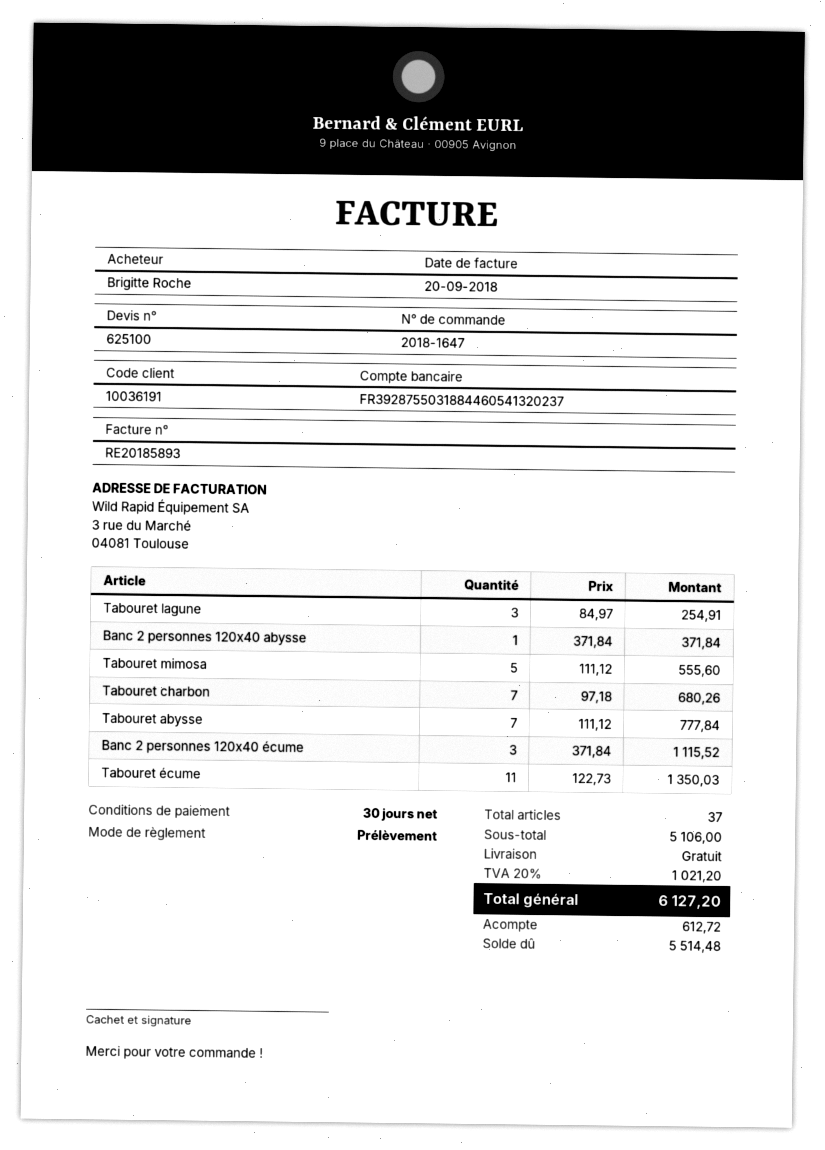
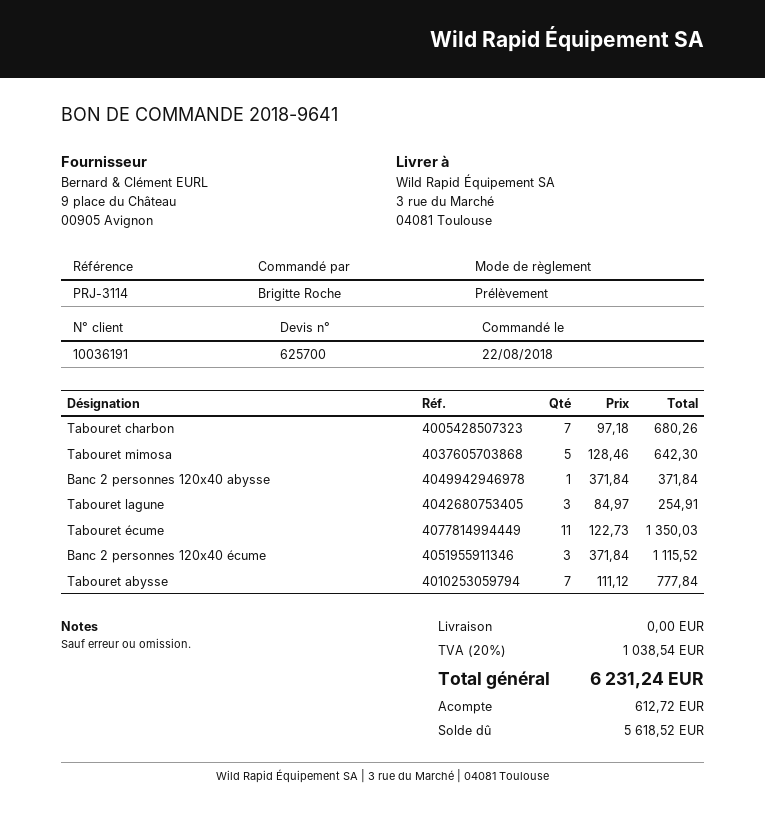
quote number: 625100 -> 625700
order number: 2018-1647 -> 2018-9641
Tabouret mimosa: 5 x 111.12 = 555.60 -> 5 x 128.46 = 642.30
tax: 20% = 1021.20 -> 20% = 1038.54
total: 6127.20 -> 6231.24
balance: 5514.48 -> 5618.52

